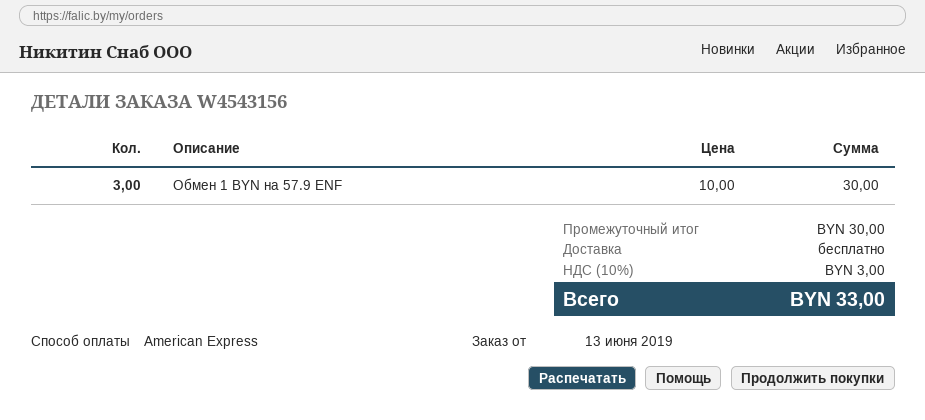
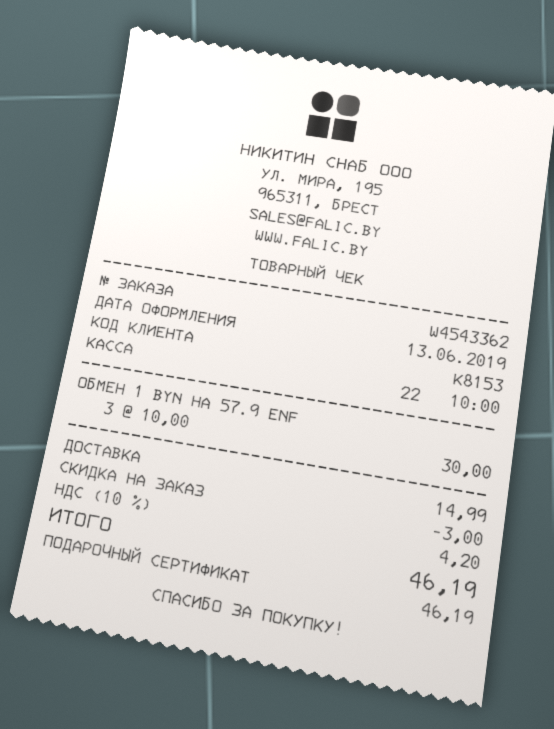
order number: W4543156 -> W4543362
payment method: American Express -> gift card
discount: none -> 3.00
shipping: 0.00 -> 14.99
tax: 10% = 3.00 -> 10% = 4.20
total: 33.00 -> 46.19

